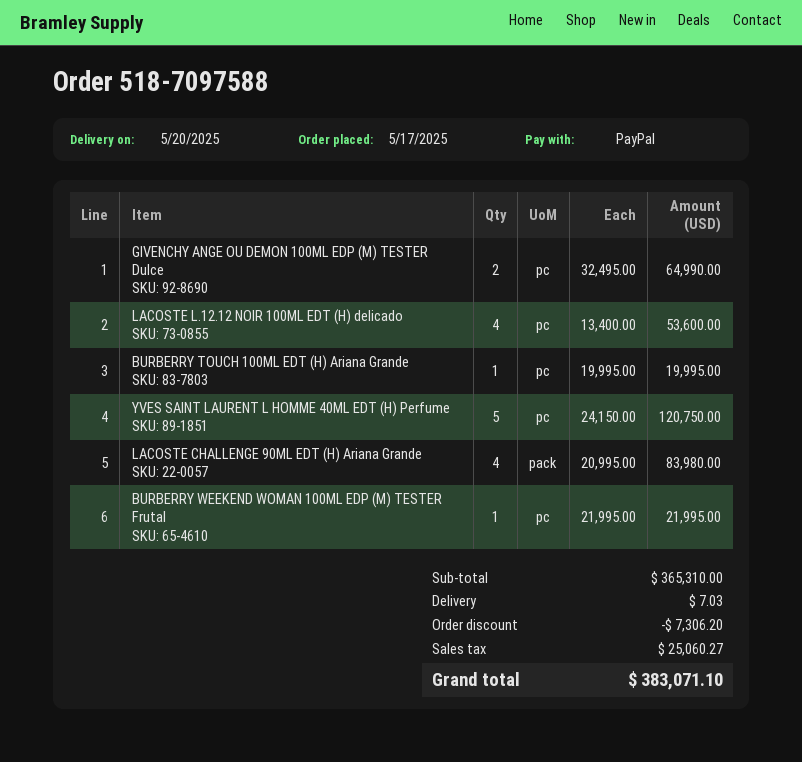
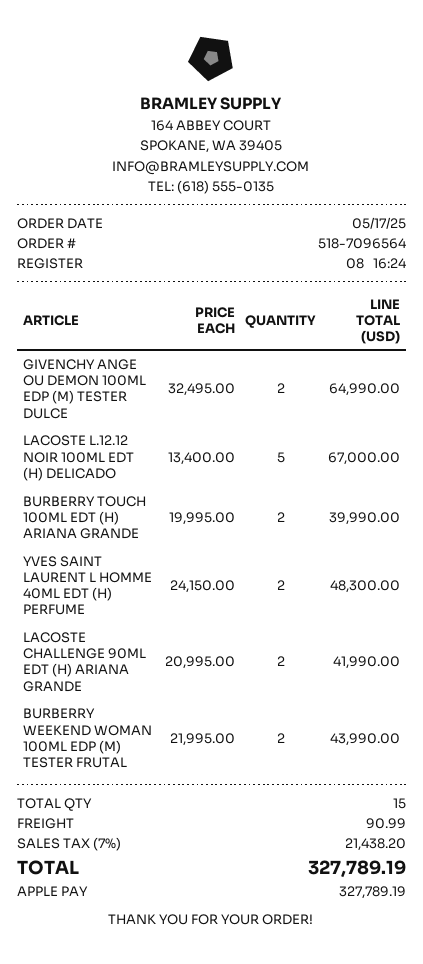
order number: 518-7097588 -> 518-7096564
payment method: PayPal -> Apple Pay
LACOSTE L.12.12 NOIR 100ML EDT (H) delicado: 4 x 13400.00 = 53600.00 -> 5 x 13400.00 = 67000.00
BURBERRY TOUCH 100ML EDT (H) Ariana Grande: 1 x 19995.00 = 19995.00 -> 2 x 19995.00 = 39990.00
YVES SAINT LAURENT L HOMME 40ML EDT (H) Perfume: 5 x 24150.00 = 120750.00 -> 2 x 24150.00 = 48300.00
LACOSTE CHALLENGE 90ML EDT (H) Ariana Grande: 4 x 20995.00 = 83980.00 -> 2 x 20995.00 = 41990.00
BURBERRY WEEKEND WOMAN 100ML EDP (M) TESTER Frutal: 1 x 21995.00 = 21995.00 -> 2 x 21995.00 = 43990.00
discount: 7306.20 -> none
shipping: 7.03 -> 90.99
tax: 25060.27 -> 21438.20
total: 383071.10 -> 327789.19

